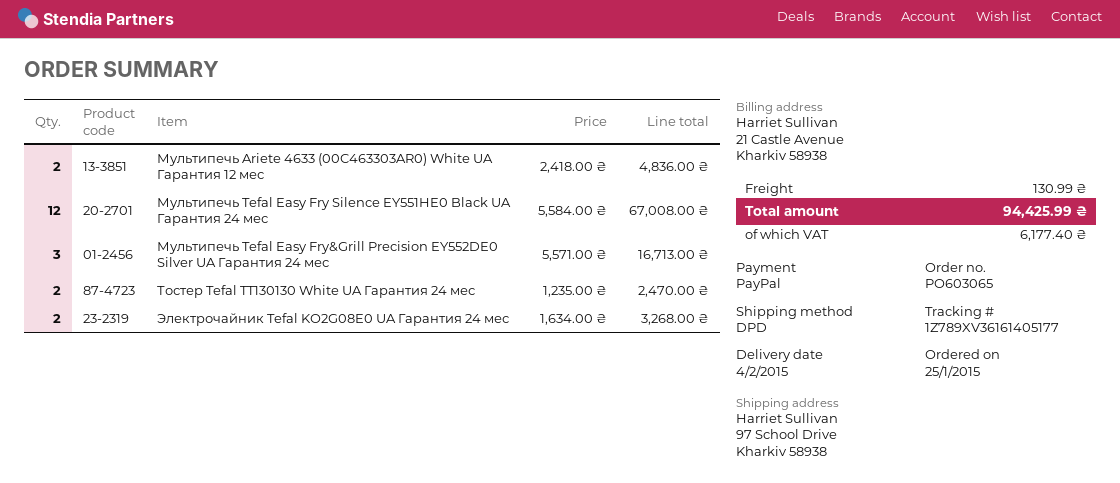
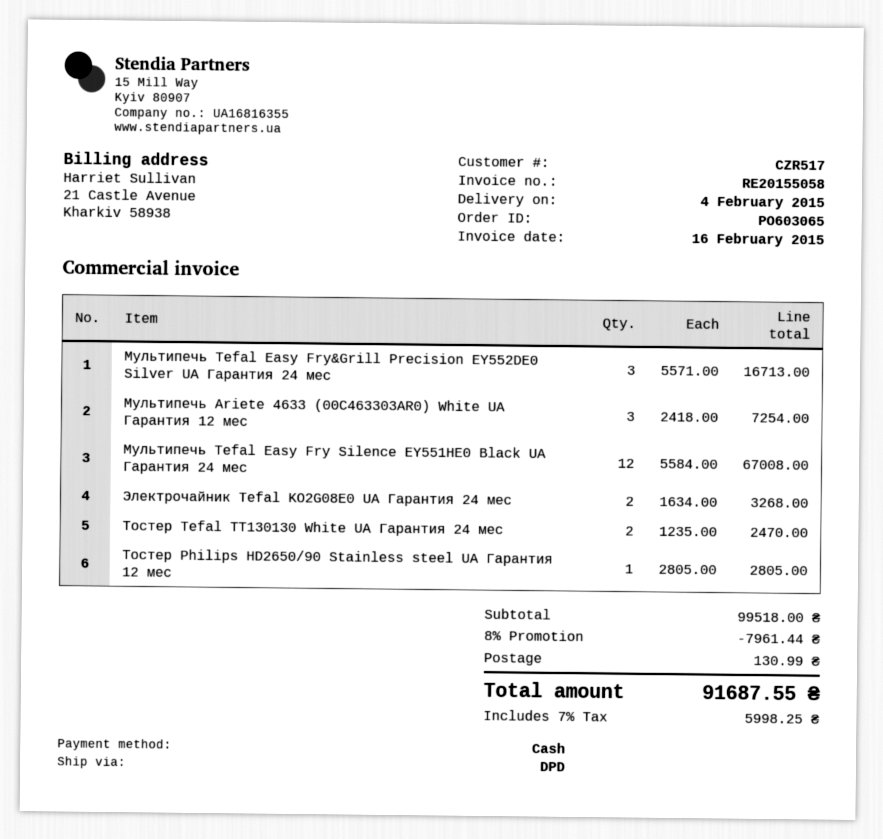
payment method: PayPal -> cash
Мультипечь Ariete 4633 (00C463303AR0) White UA Гарантия 12 мес: 2 x 2418.00 = 4836.00 -> 3 x 2418.00 = 7254.00
Тостер Philips HD2650/90 Stainless steel UA Гарантия 12 мес: none -> 1 x 2805.00 = 2805.00
discount: none -> 8% = 7961.44
tax: 6177.40 -> 5998.25
total: 94425.99 -> 91687.55

